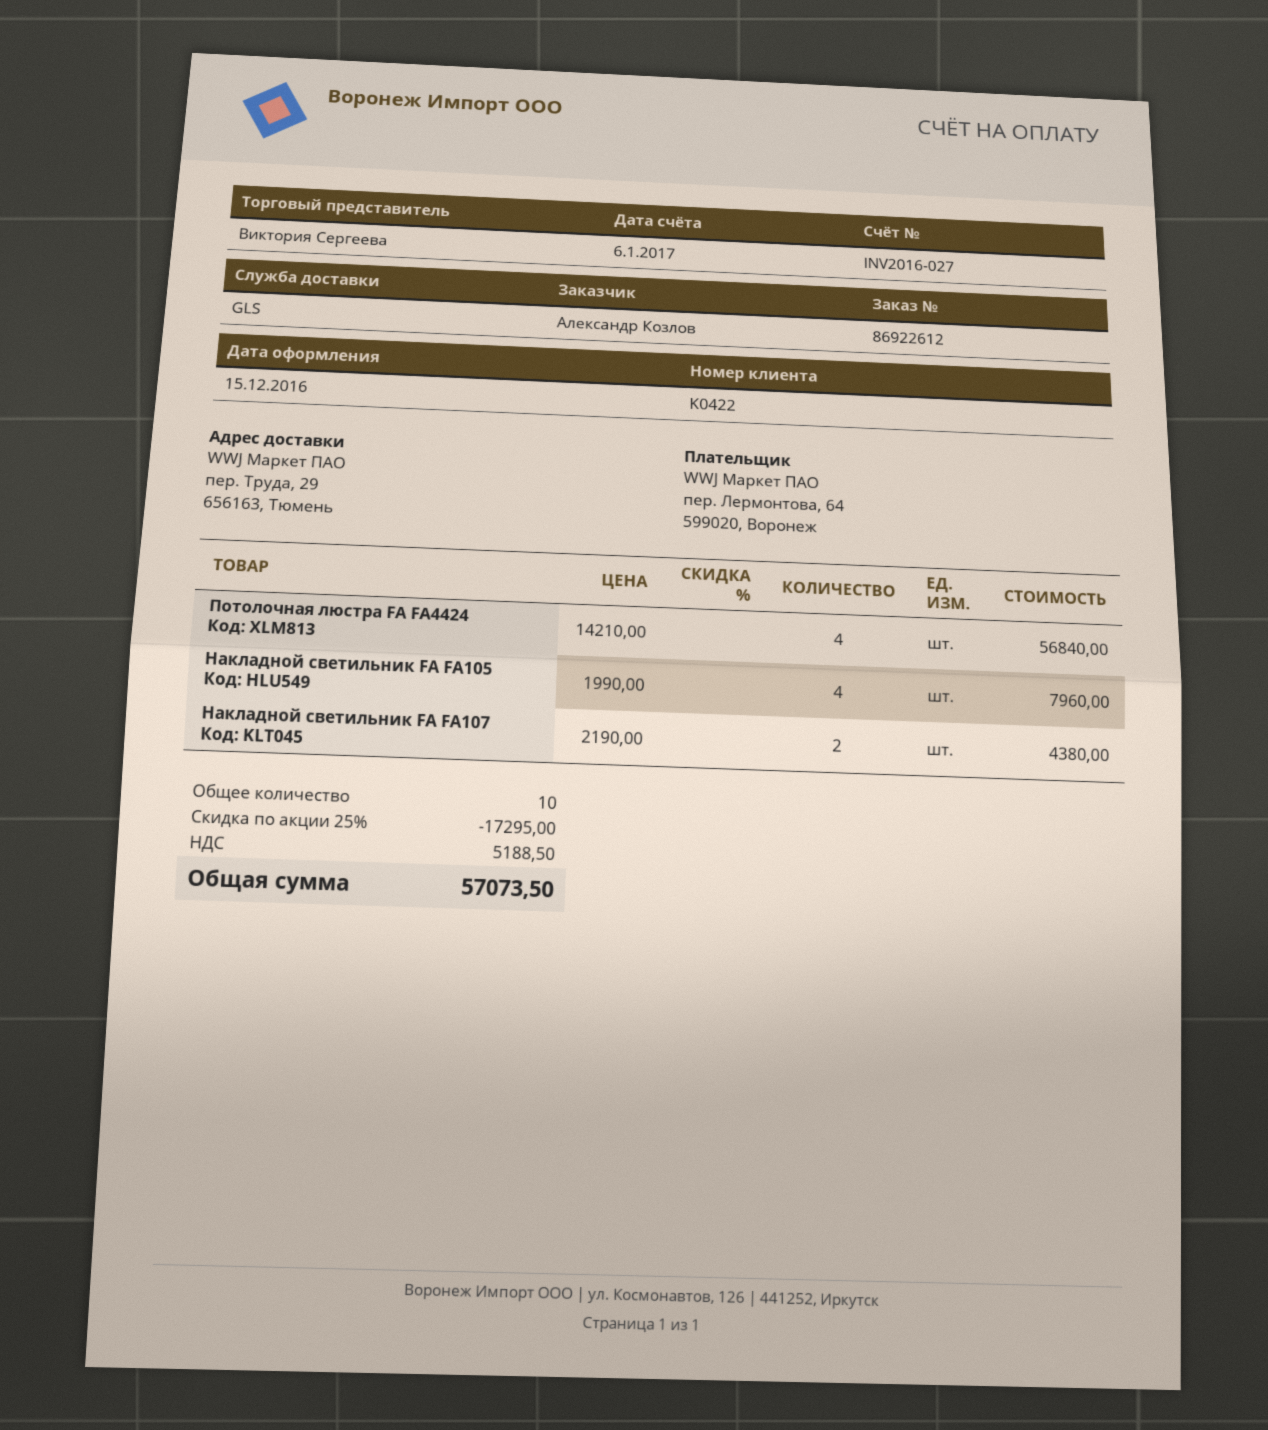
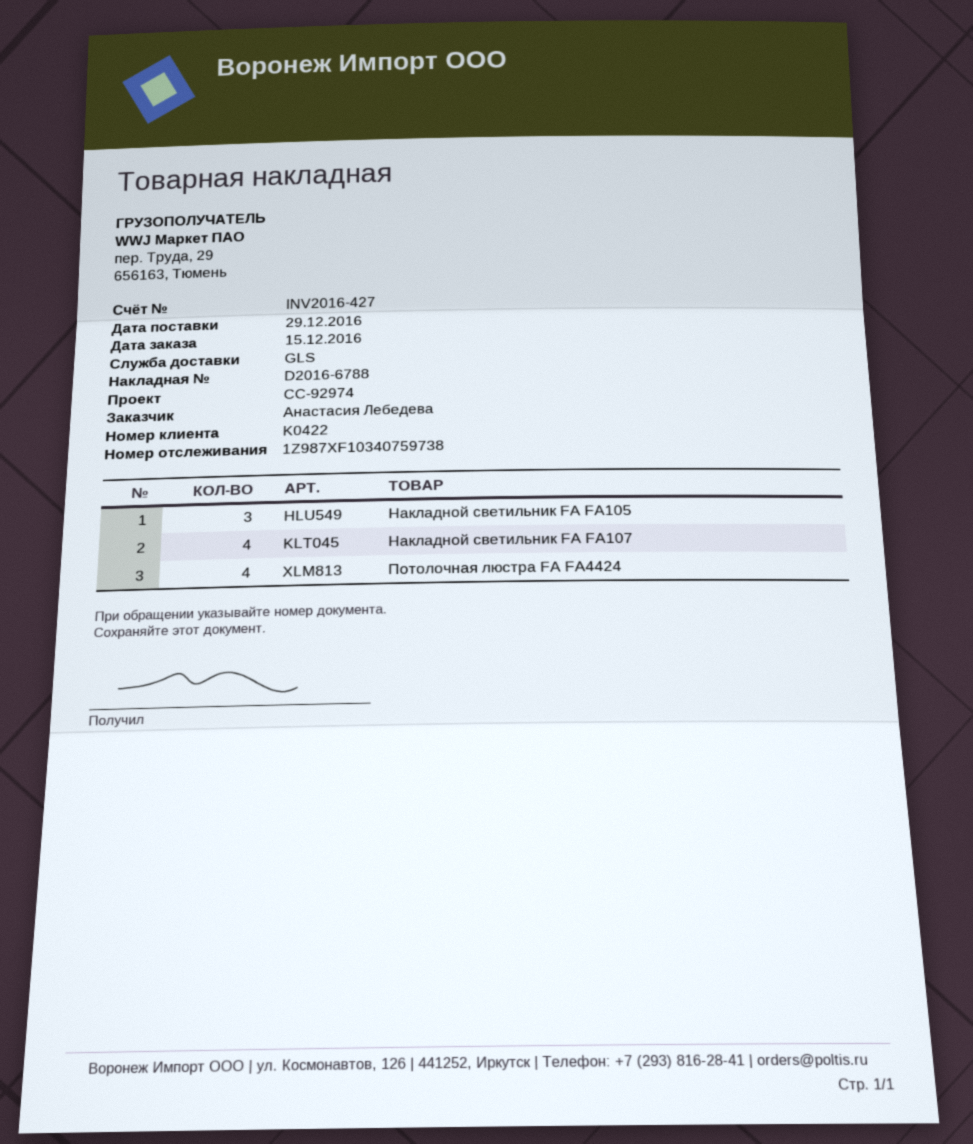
invoice number: INV2016-027 -> INV2016-427
ordered by: Александр Козлов -> Анастасия Лебедева
Накладной светильник FA FA105: 4 -> 3
Накладной светильник FA FA107: 2 -> 4

